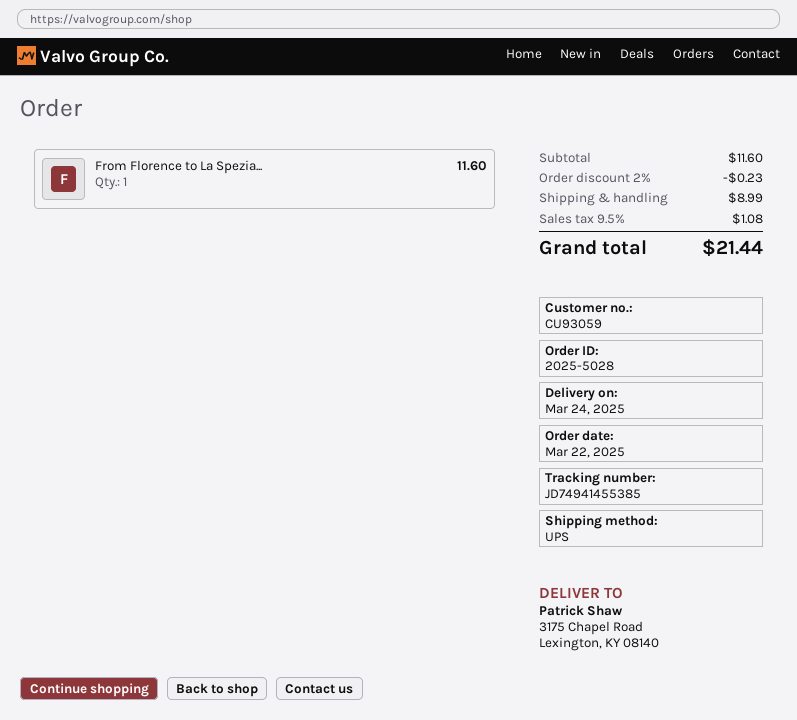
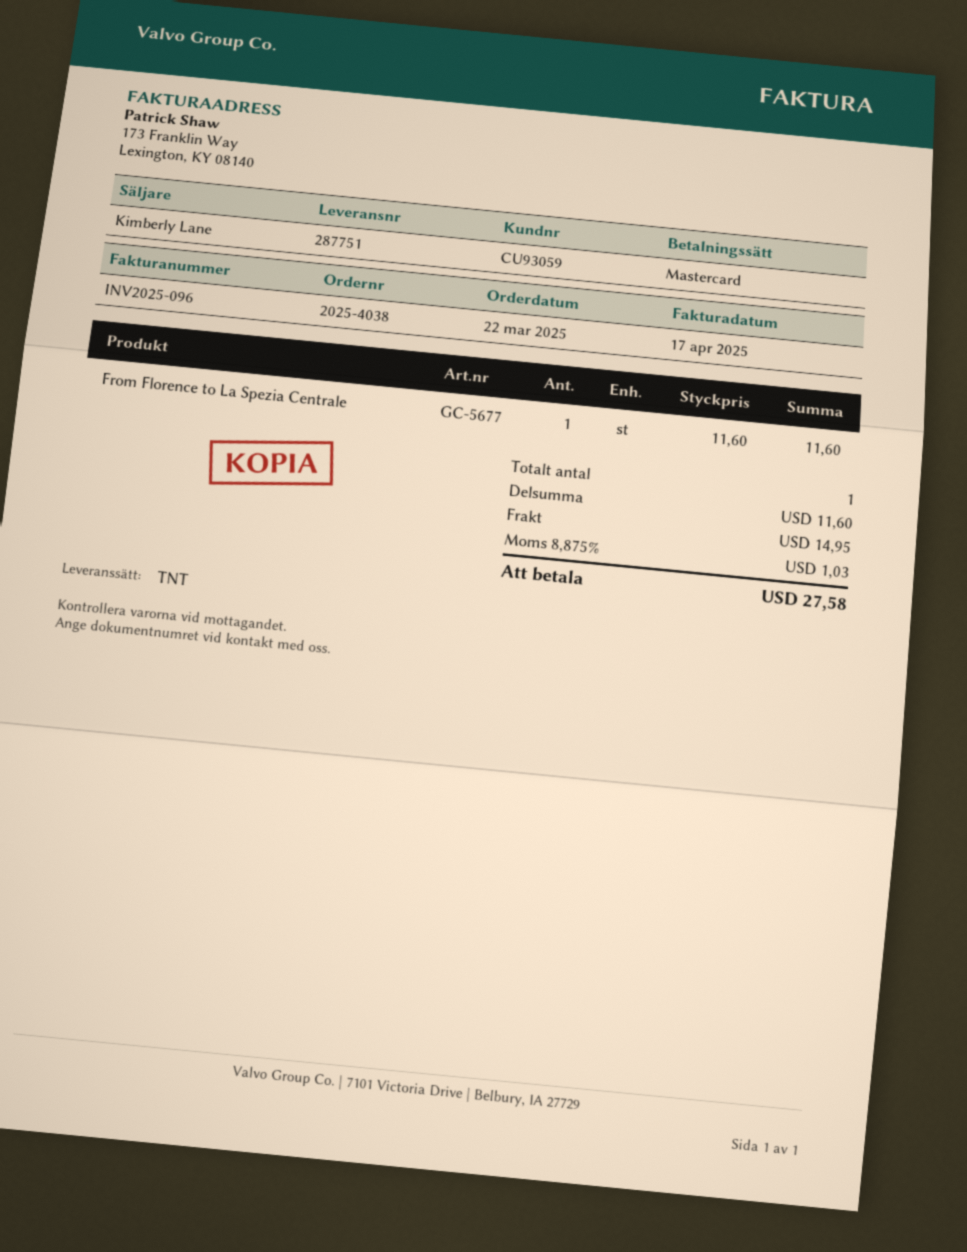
order number: 2025-5028 -> 2025-4038
shipping method: UPS -> TNT
discount: 2% = 0.23 -> none
shipping: 8.99 -> 14.95
tax: 9.5% = 1.08 -> 8.875% = 1.03
total: 21.44 -> 27.58

